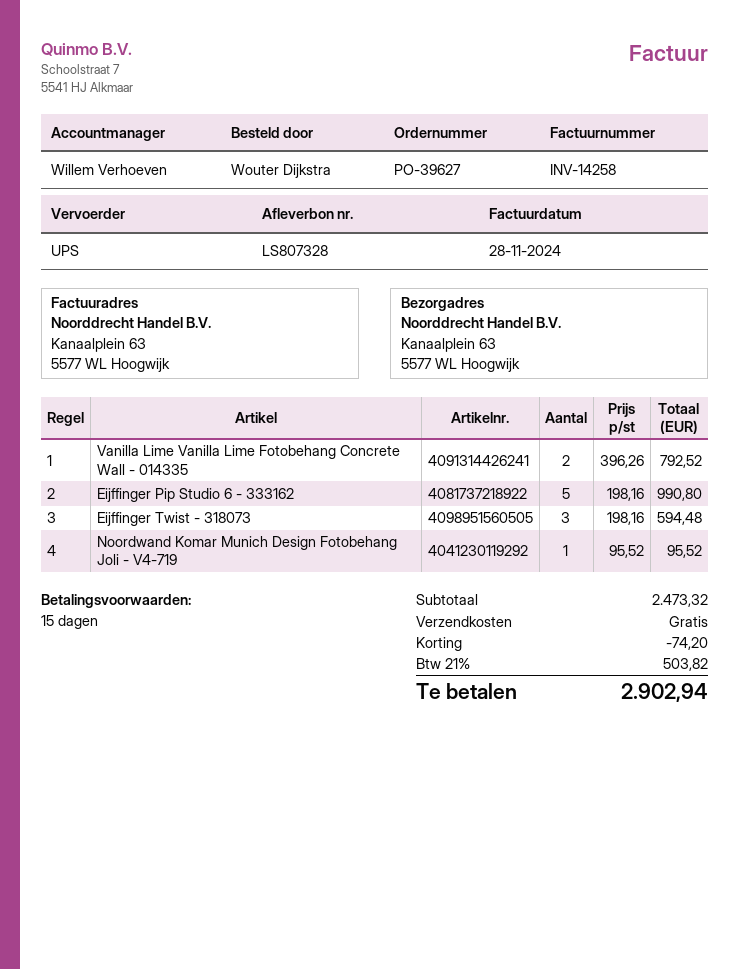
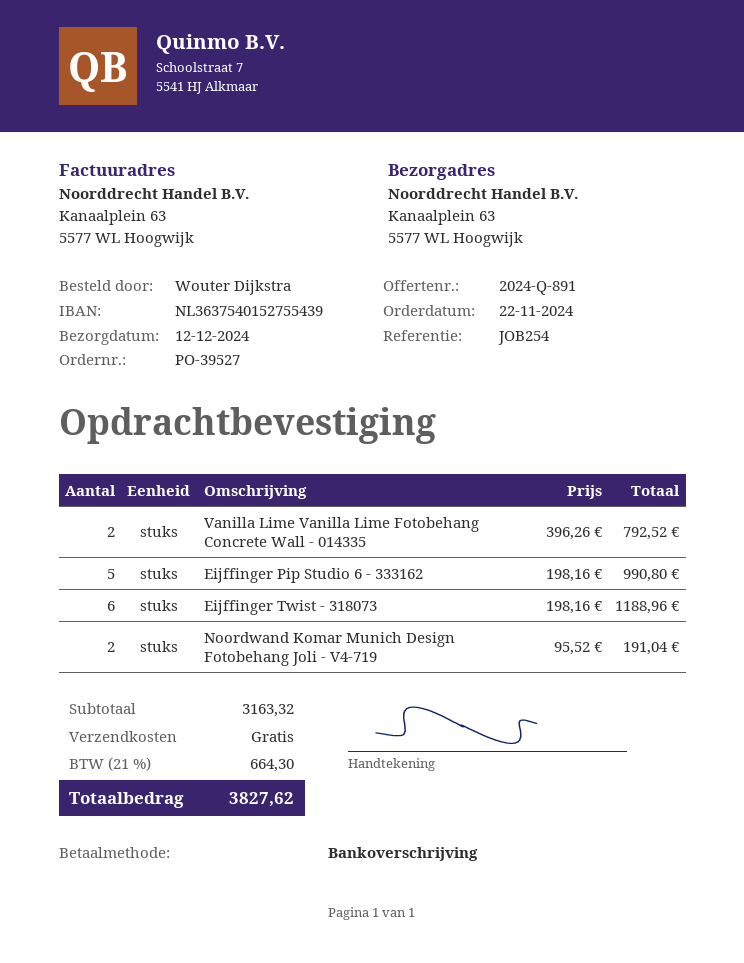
order number: PO-39627 -> PO-39527
Eijffinger Twist - 318073: 3 x 198.16 = 594.48 -> 6 x 198.16 = 1188.96
Noordwand Komar Munich Design Fotobehang Joli - V4-719: 1 x 95.52 = 95.52 -> 2 x 95.52 = 191.04
subtotal: 2473.32 -> 3163.32
discount: 74.20 -> none
tax: 21% = 503.82 -> 21% = 664.30
total: 2902.94 -> 3827.62

